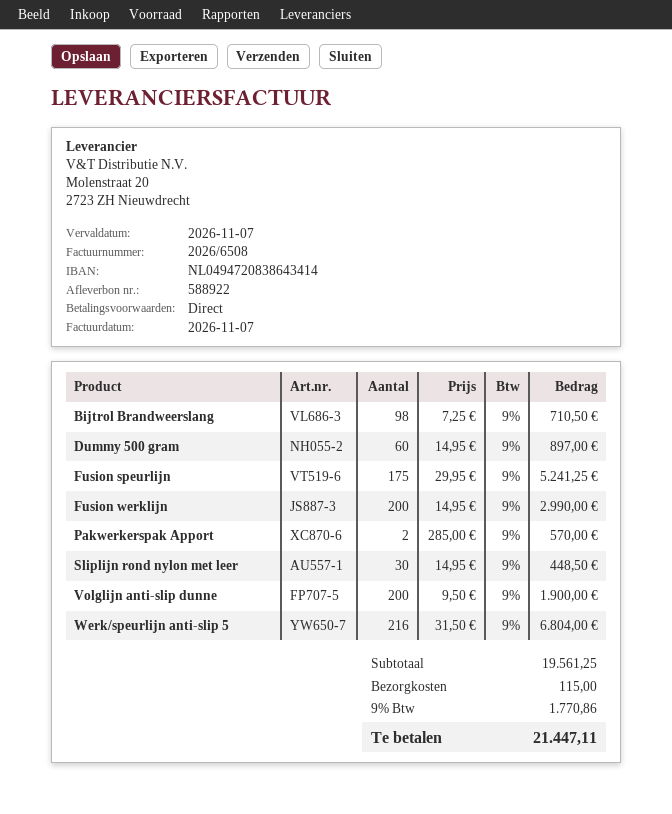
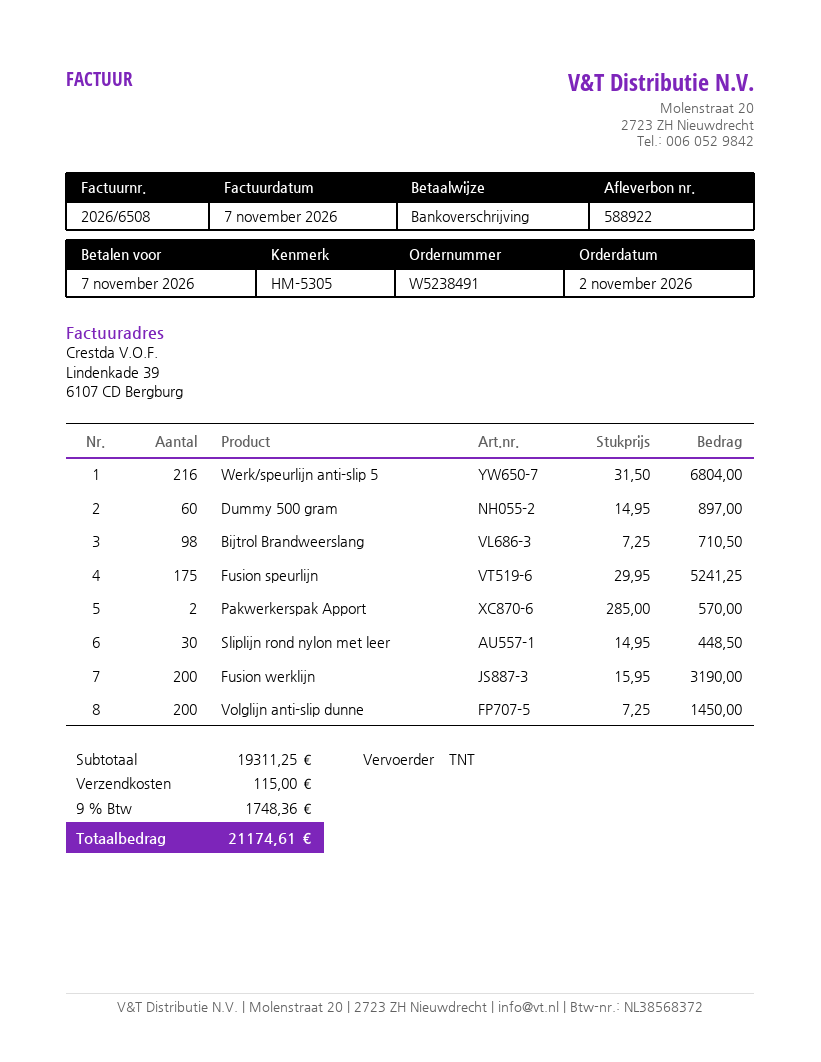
Fusion werklijn: 200 x 14.95 = 2990.00 -> 200 x 15.95 = 3190.00
Volglijn anti-slip dunne: 200 x 9.50 = 1900.00 -> 200 x 7.25 = 1450.00
subtotal: 19561.25 -> 19311.25
tax: 9% = 1770.86 -> 9% = 1748.36
total: 21447.11 -> 21174.61

